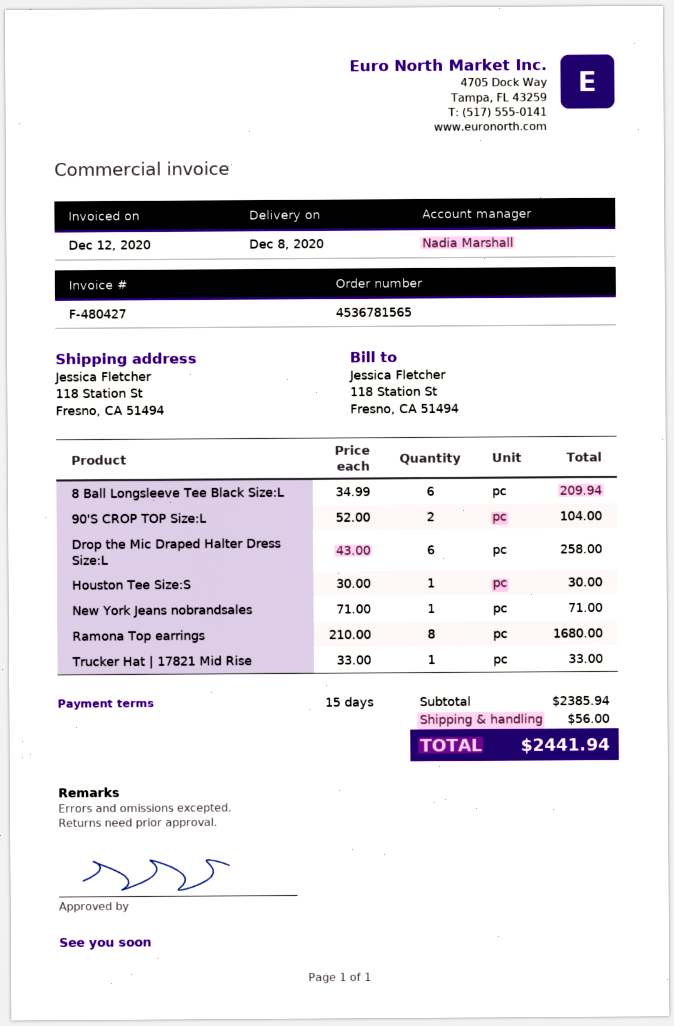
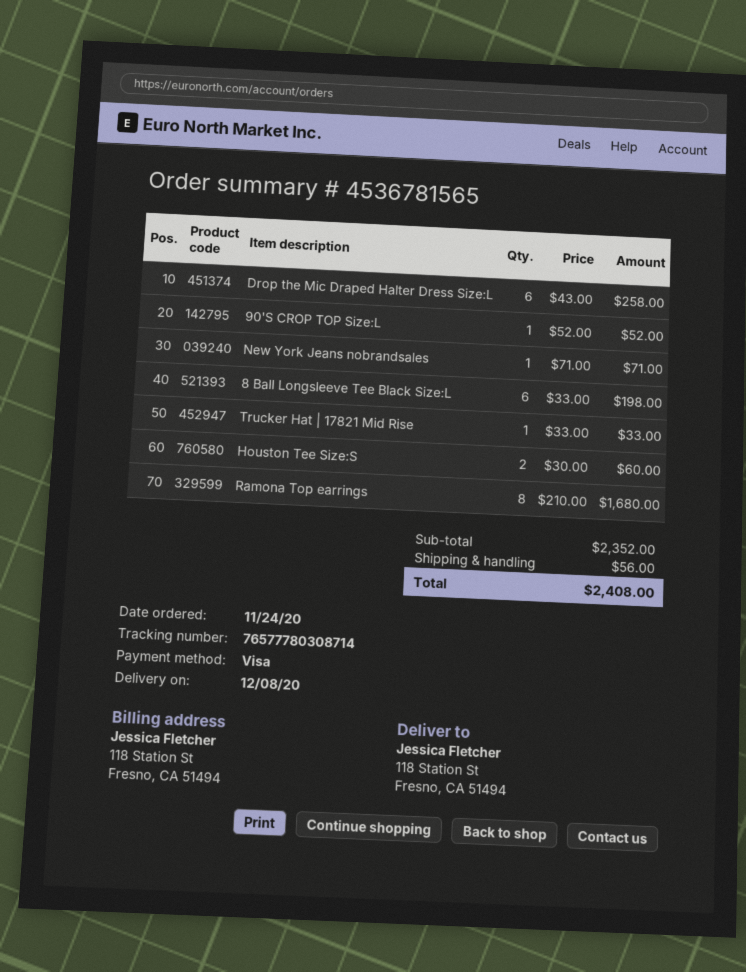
8 Ball Longsleeve Tee Black Size:L: 6 x 34.99 = 209.94 -> 6 x 33.00 = 198.00
90'S CROP TOP Size:L: 2 x 52.00 = 104.00 -> 1 x 52.00 = 52.00
Houston Tee Size:S: 1 x 30.00 = 30.00 -> 2 x 30.00 = 60.00
subtotal: 2385.94 -> 2352.00
total: 2441.94 -> 2408.00

